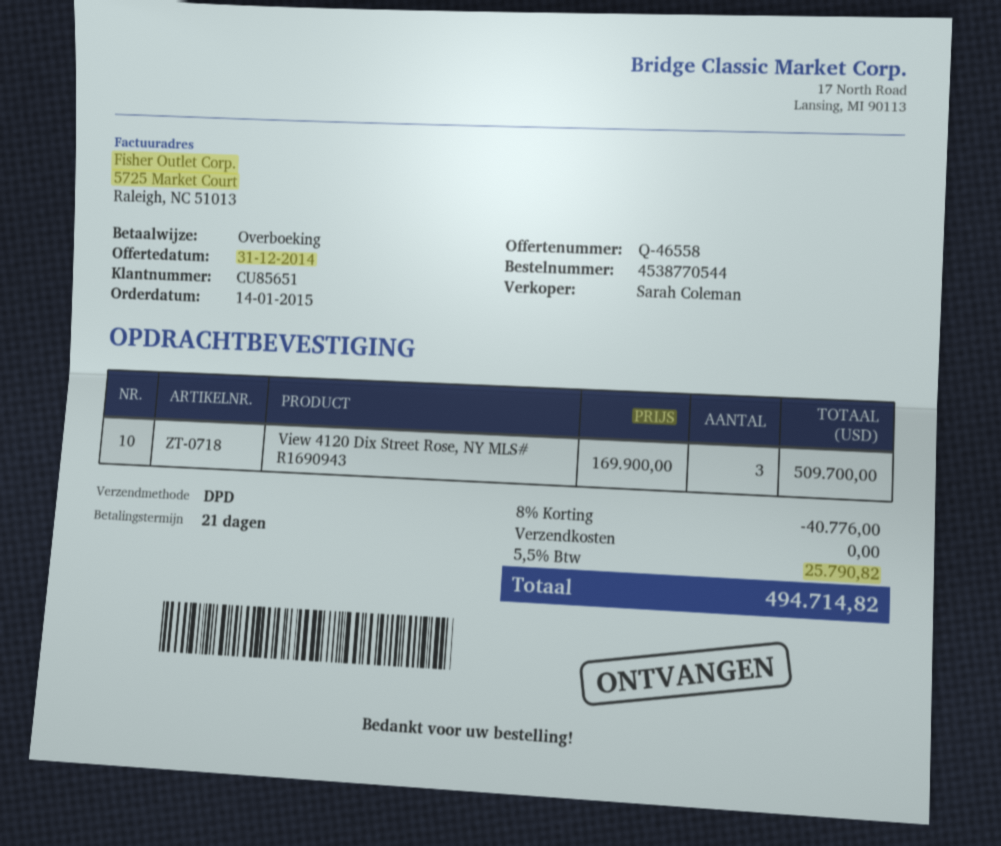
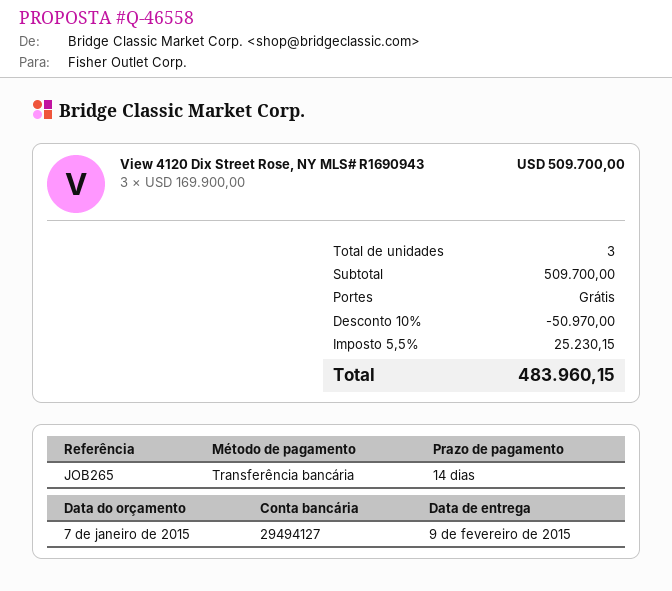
quote date: 2014-12-31 -> 2015-01-07
payment terms: 21 days -> 14 days
discount: 8% = 40776.00 -> 10% = 50970.00
tax: 5.5% = 25790.82 -> 5.5% = 25230.15
total: 494714.82 -> 483960.15

